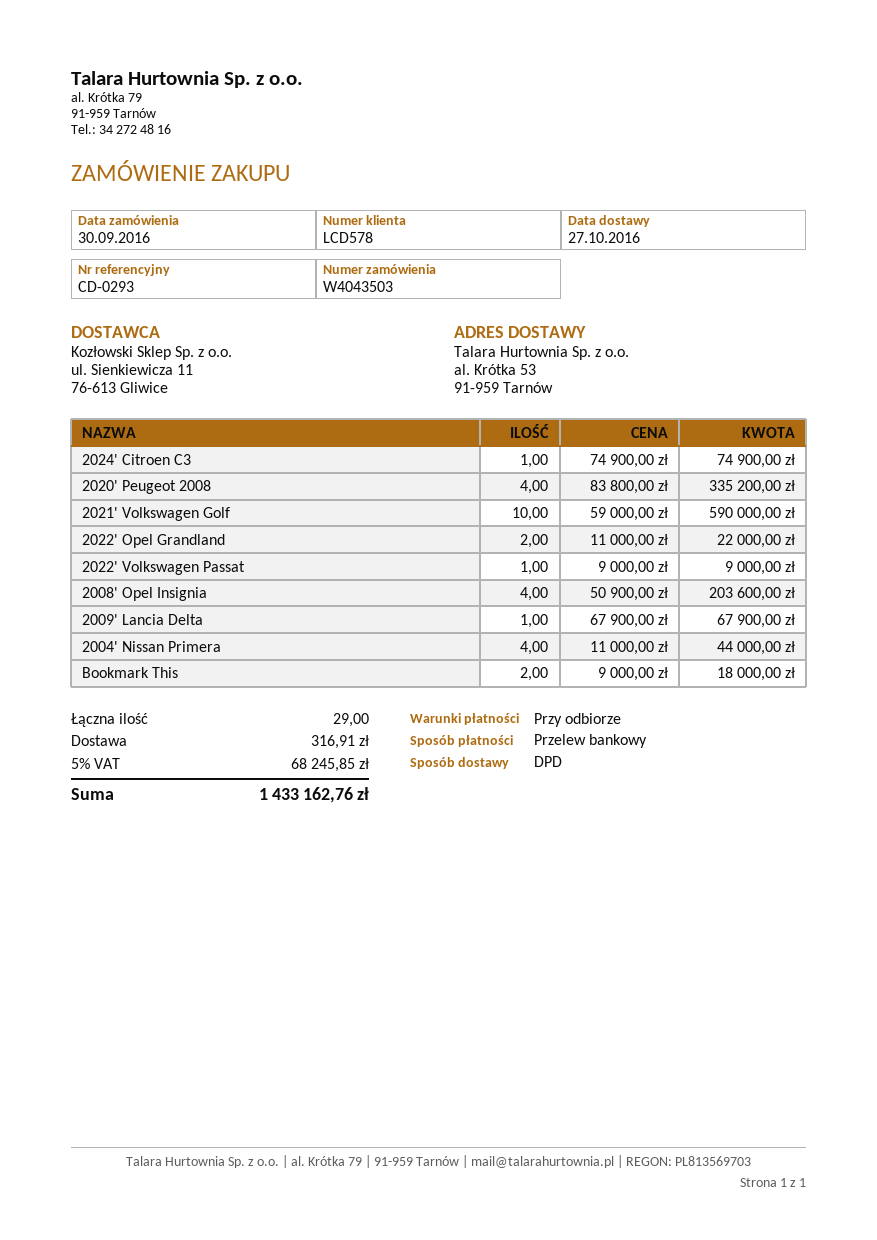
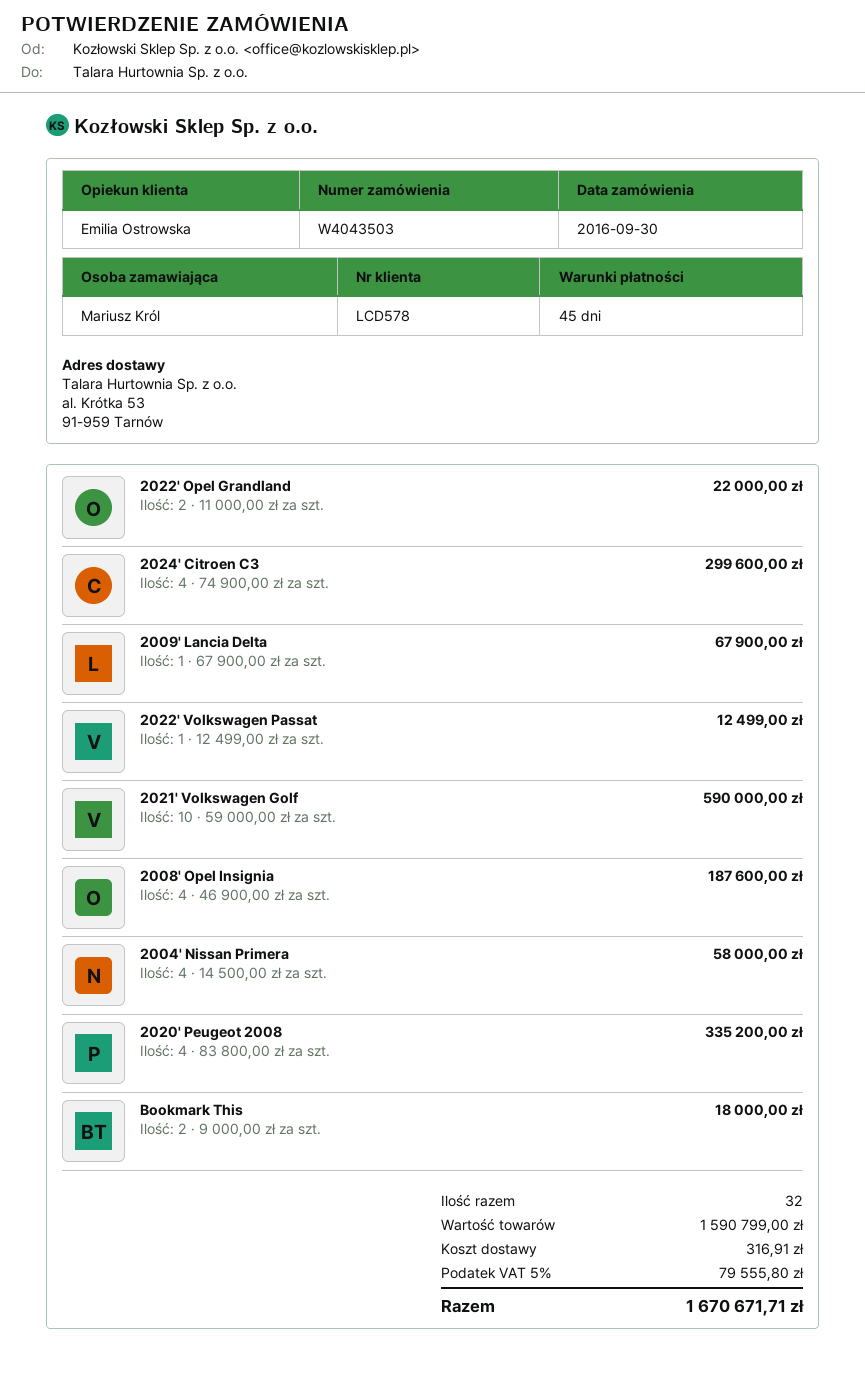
payment terms: on receipt -> 45 days
2024' Citroen C3: 1 x 74900.00 = 74900.00 -> 4 x 74900.00 = 299600.00
2022' Volkswagen Passat: 1 x 9000.00 = 9000.00 -> 1 x 12499.00 = 12499.00
2008' Opel Insignia: 4 x 50900.00 = 203600.00 -> 4 x 46900.00 = 187600.00
2004' Nissan Primera: 4 x 11000.00 = 44000.00 -> 4 x 14500.00 = 58000.00
total quantity: 29 -> 32
tax: 5% = 68245.85 -> 5% = 79555.80
total: 1433162.76 -> 1670671.71

